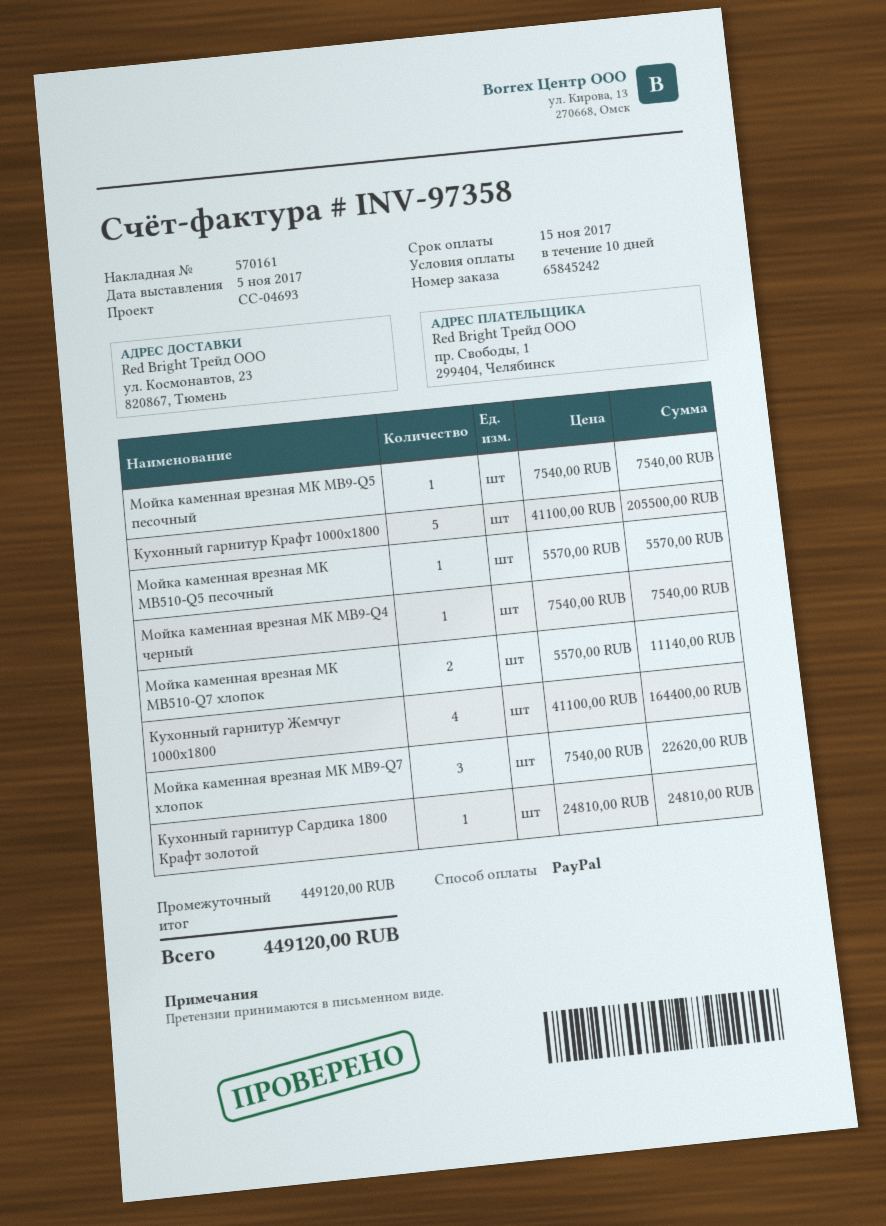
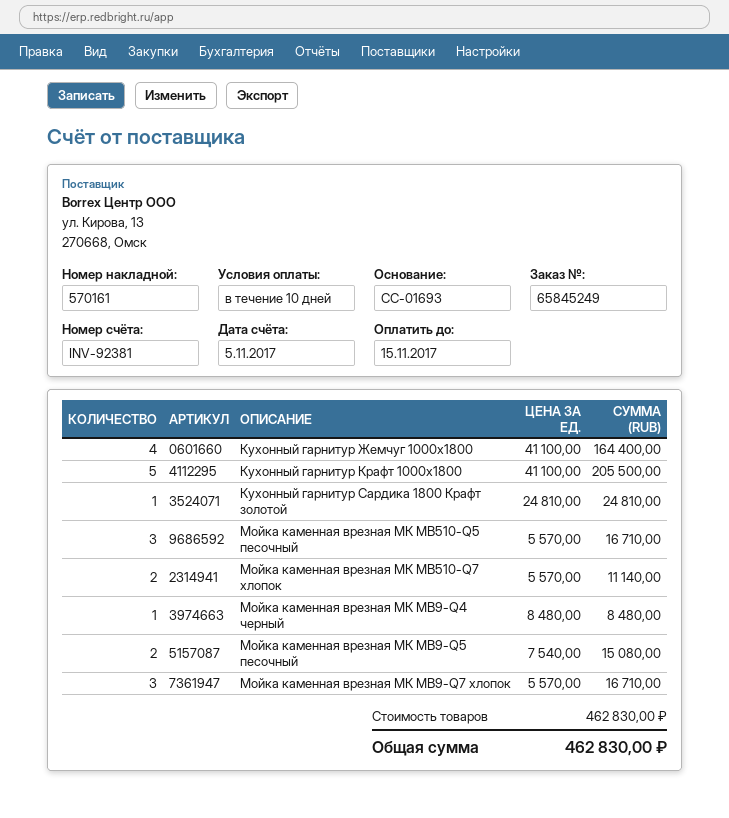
order number: 65845242 -> 65845249
invoice number: INV-97358 -> INV-92381
reference: CC-04693 -> CC-01693
Мойка каменная врезная МК МВ9-Q5 песочный: 1 x 7540.00 = 7540.00 -> 2 x 7540.00 = 15080.00
Мойка каменная врезная МК МВ510-Q5 песочный: 1 x 5570.00 = 5570.00 -> 3 x 5570.00 = 16710.00
Мойка каменная врезная МК МВ9-Q4 черный: 1 x 7540.00 = 7540.00 -> 1 x 8480.00 = 8480.00
Мойка каменная врезная МК МВ9-Q7 хлопок: 3 x 7540.00 = 22620.00 -> 3 x 5570.00 = 16710.00
subtotal: 449120.00 -> 462830.00
total: 449120.00 -> 462830.00

